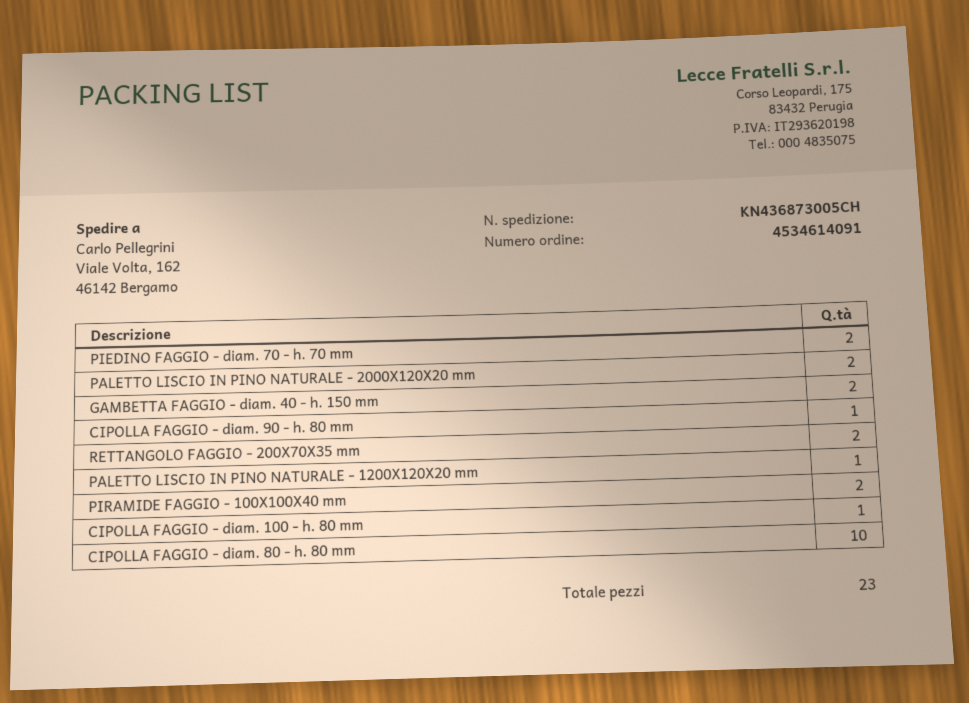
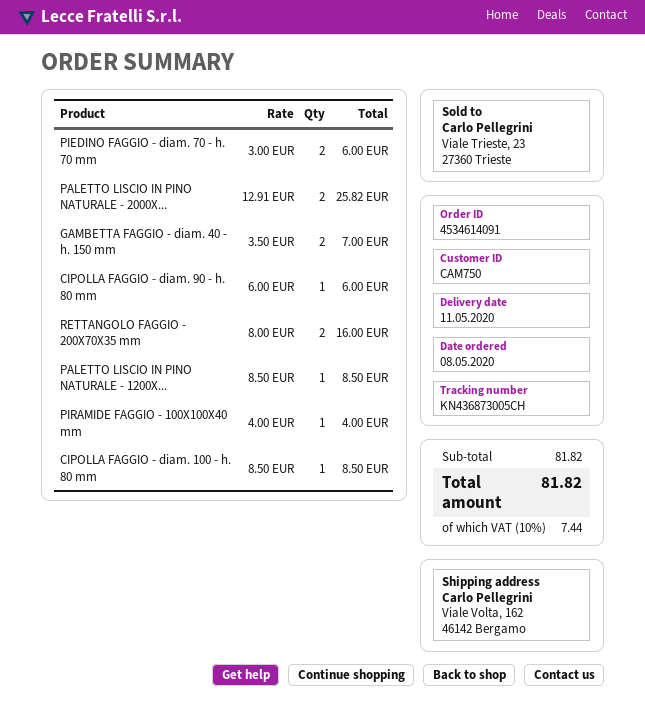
PIRAMIDE FAGGIO - 100X100X40 mm: 2 -> 1
CIPOLLA FAGGIO - diam. 80 - h. 80 mm: 10 -> none

